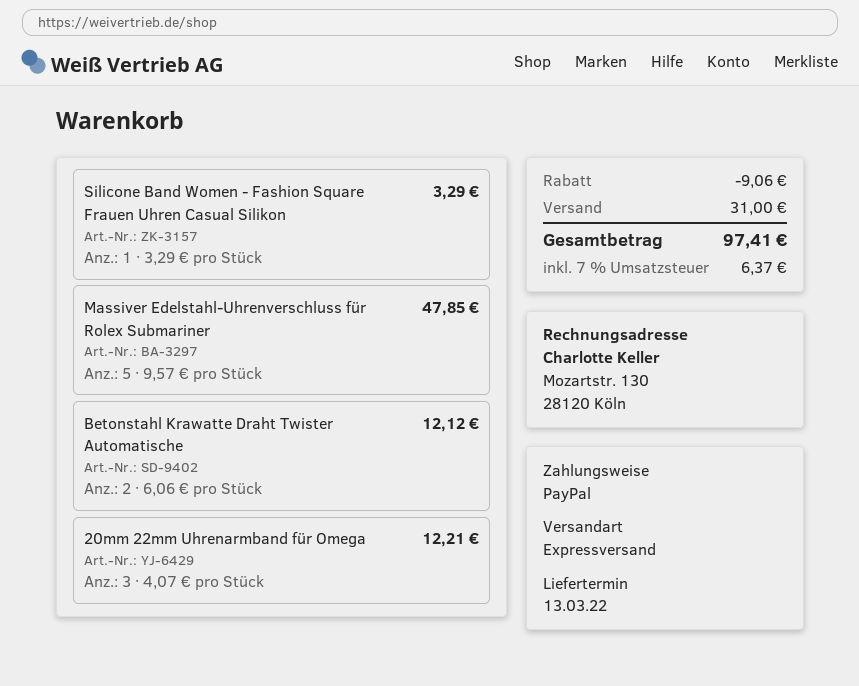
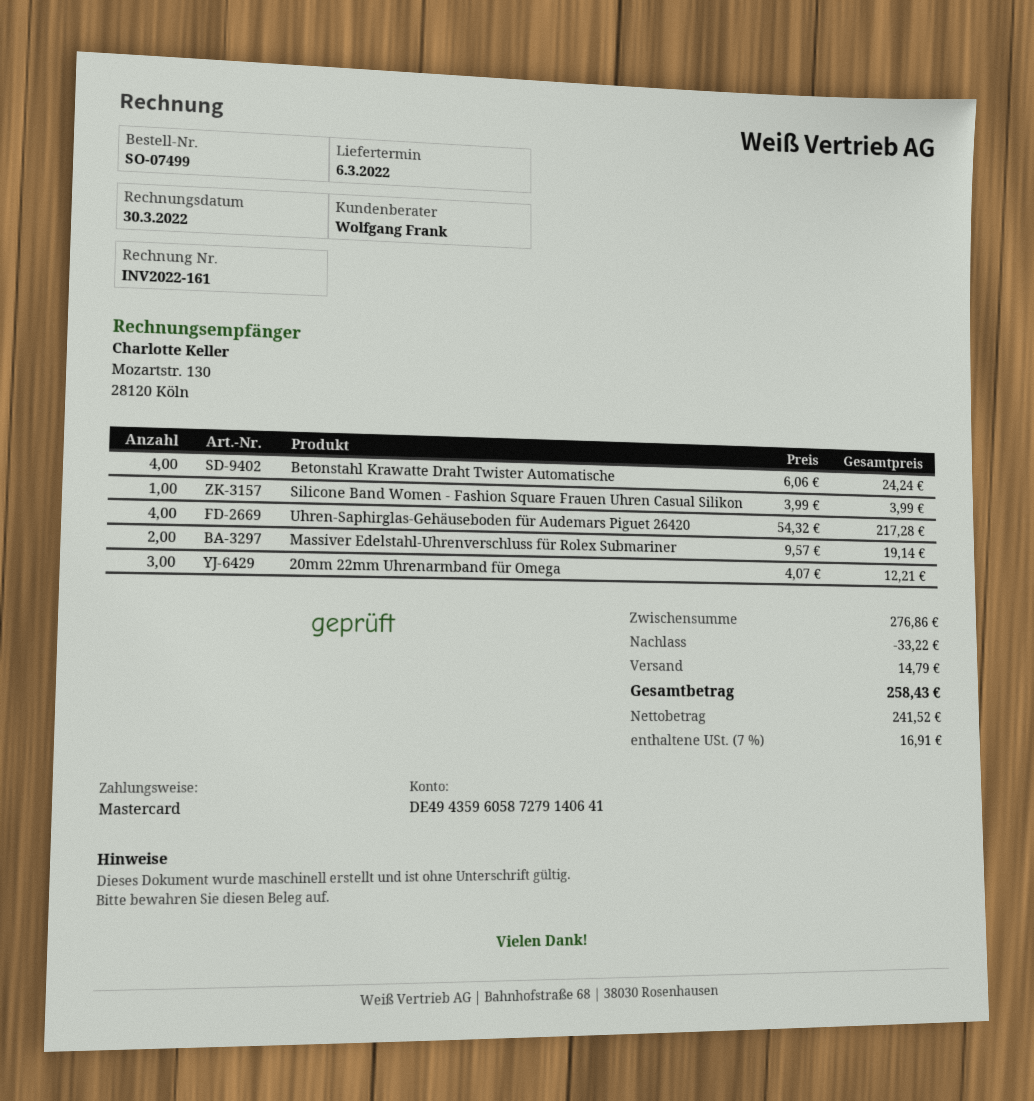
delivery date: 2022-03-13 -> 2022-03-06
payment method: PayPal -> Mastercard
Silicone Band Women - Fashion Square Frauen Uhren Casual Silikon: 1 x 3.29 = 3.29 -> 1 x 3.99 = 3.99
Massiver Edelstahl-Uhrenverschluss für Rolex Submariner: 5 x 9.57 = 47.85 -> 2 x 9.57 = 19.14
Betonstahl Krawatte Draht Twister Automatische: 2 x 6.06 = 12.12 -> 4 x 6.06 = 24.24
Uhren-Saphirglas-Gehäuseboden für Audemars Piguet 26420: none -> 4 x 54.32 = 217.28
discount: 9.06 -> 33.22
shipping: 31.00 -> 14.79
tax: 7% = 6.37 -> 7% = 16.91
total: 97.41 -> 258.43

